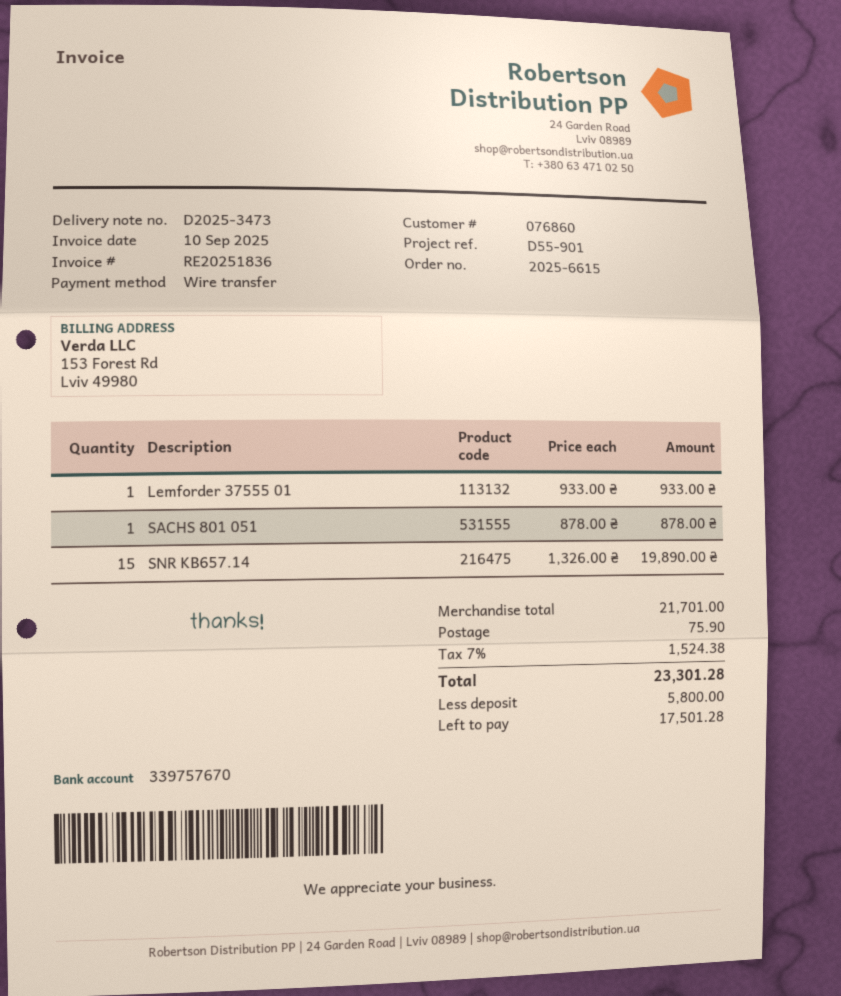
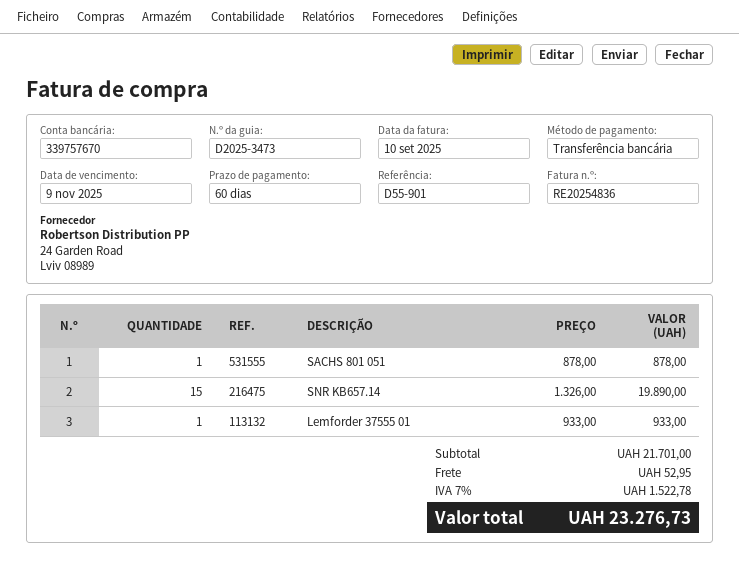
invoice number: RE20251836 -> RE20254836
shipping: 75.90 -> 52.95
tax: 7% = 1524.38 -> 7% = 1522.78
total: 23301.28 -> 23276.73

